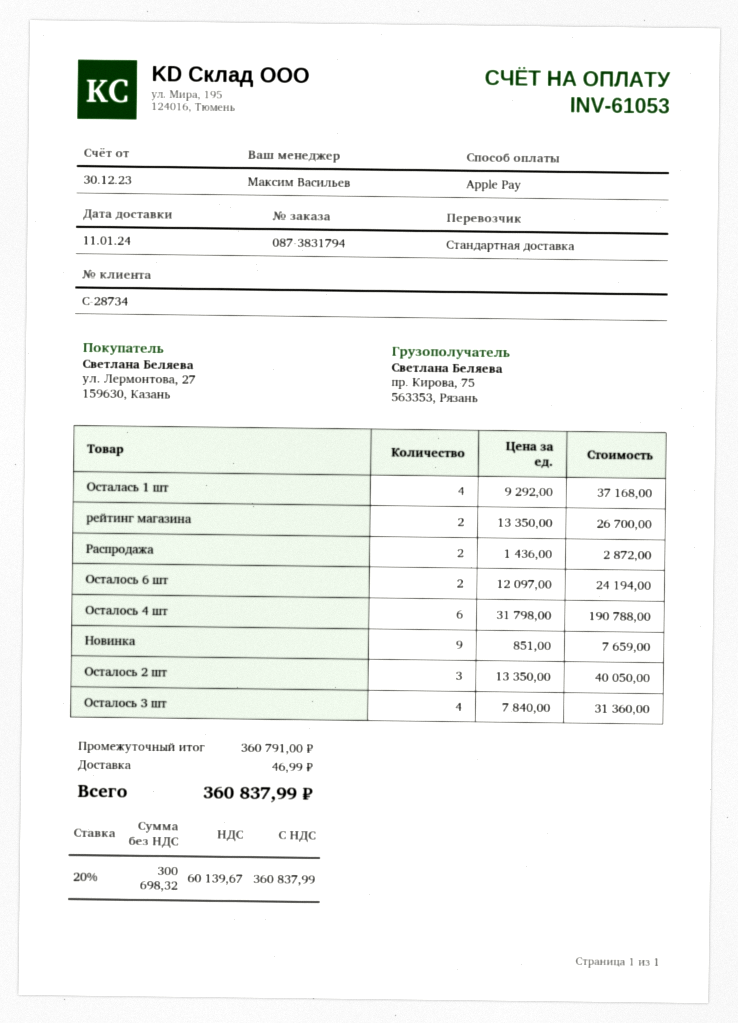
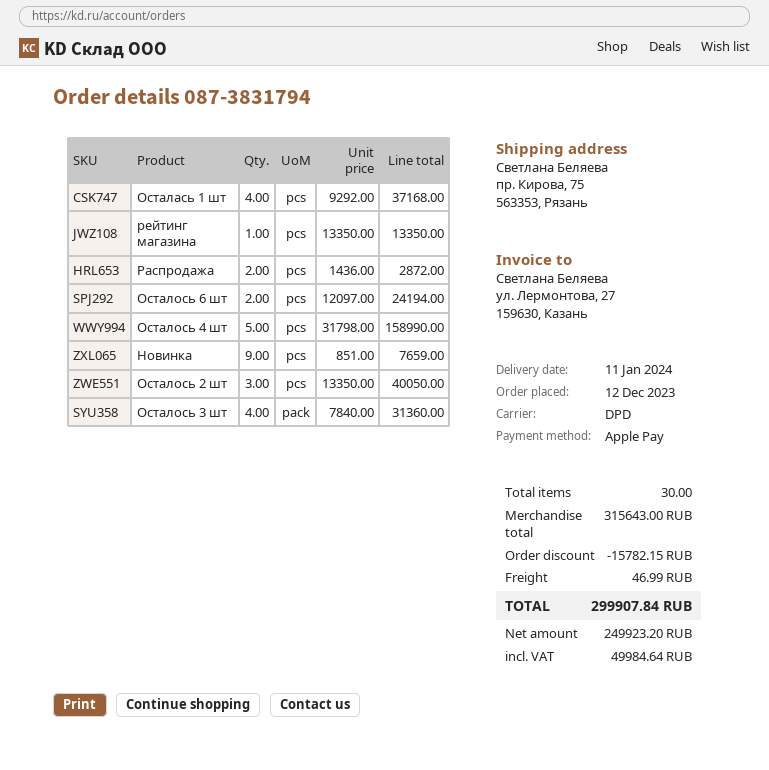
shipping method: standard -> DPD
рейтинг магазина: 2 x 13350.00 = 26700.00 -> 1 x 13350.00 = 13350.00
Осталось 4 шт: 6 x 31798.00 = 190788.00 -> 5 x 31798.00 = 158990.00
subtotal: 360791.00 -> 315643.00
discount: none -> 15782.15
net: 300698.32 -> 249923.20
tax: 60139.67 -> 49984.64
total: 360837.99 -> 299907.84

